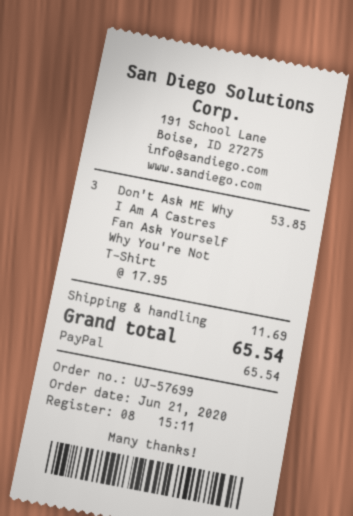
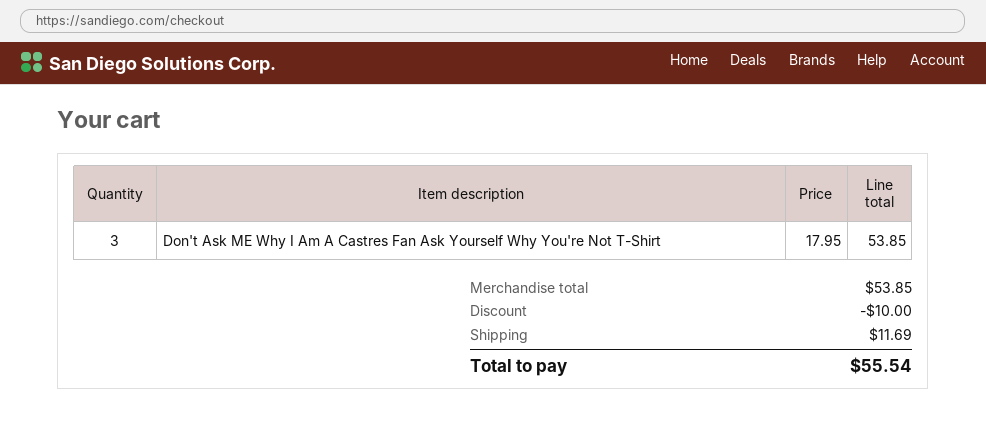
discount: none -> 10.00
total: 65.54 -> 55.54

